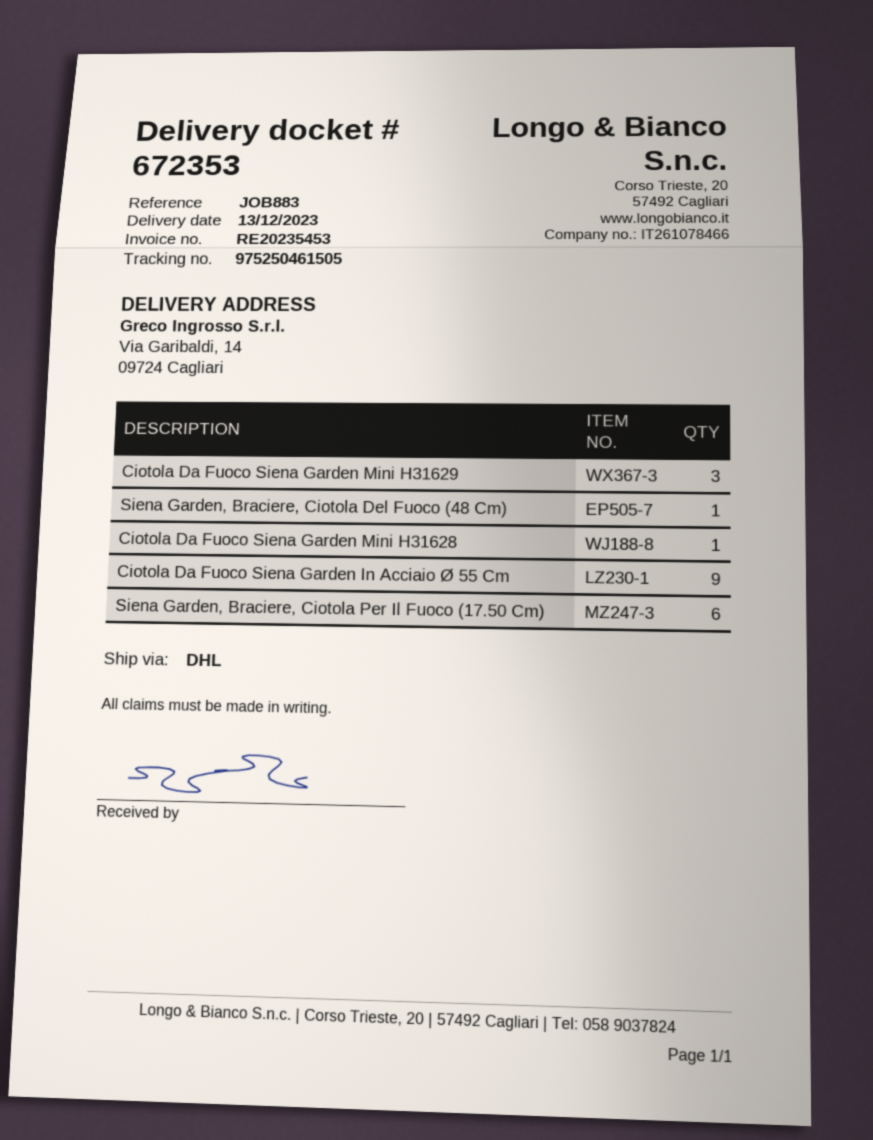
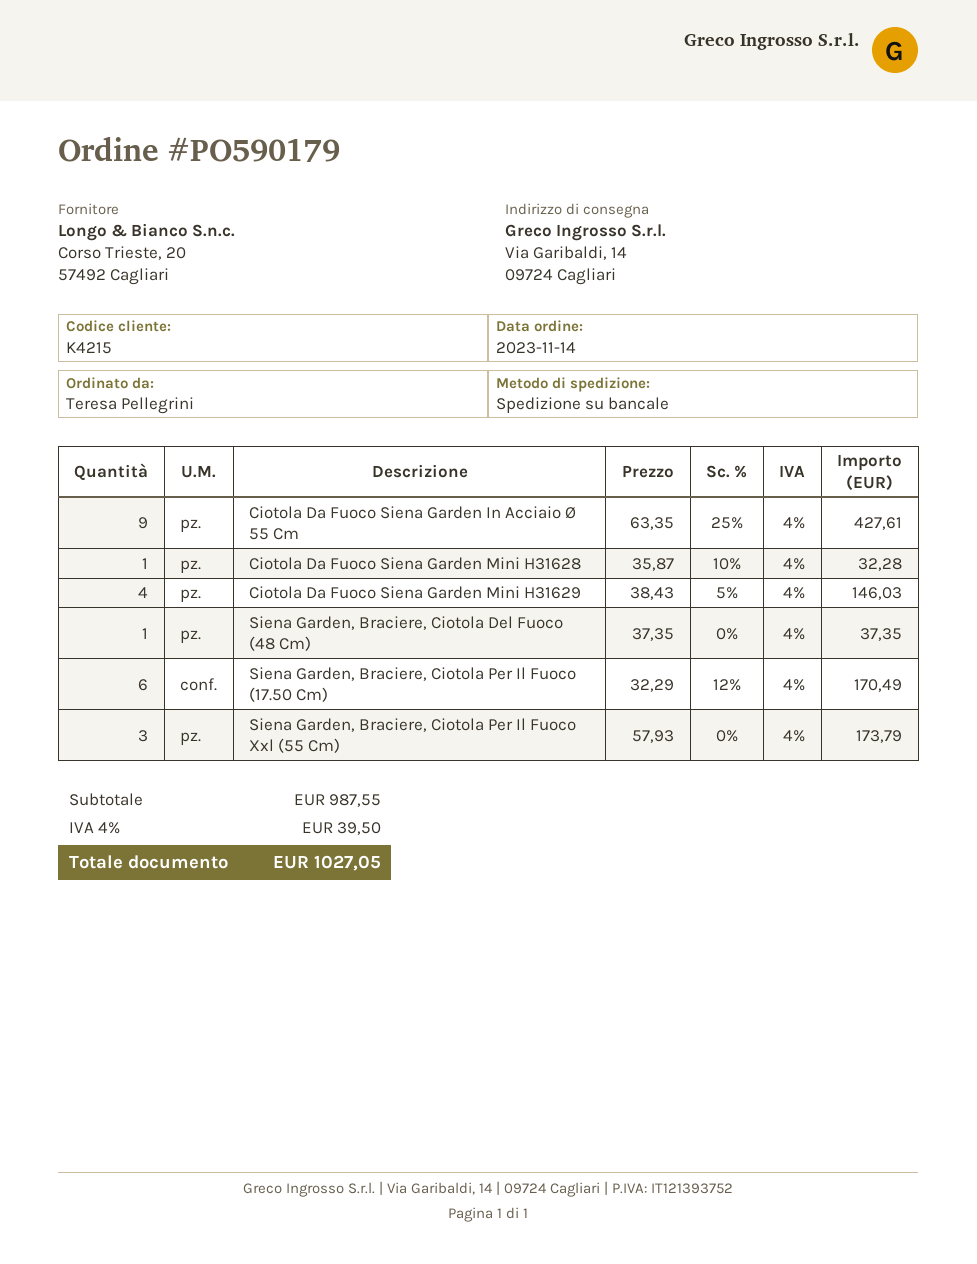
shipping method: DHL -> pallet freight
Ciotola Da Fuoco Siena Garden Mini H31629: 3 -> 4
Siena Garden, Braciere, Ciotola Per Il Fuoco Xxl (55 Cm): none -> 3

